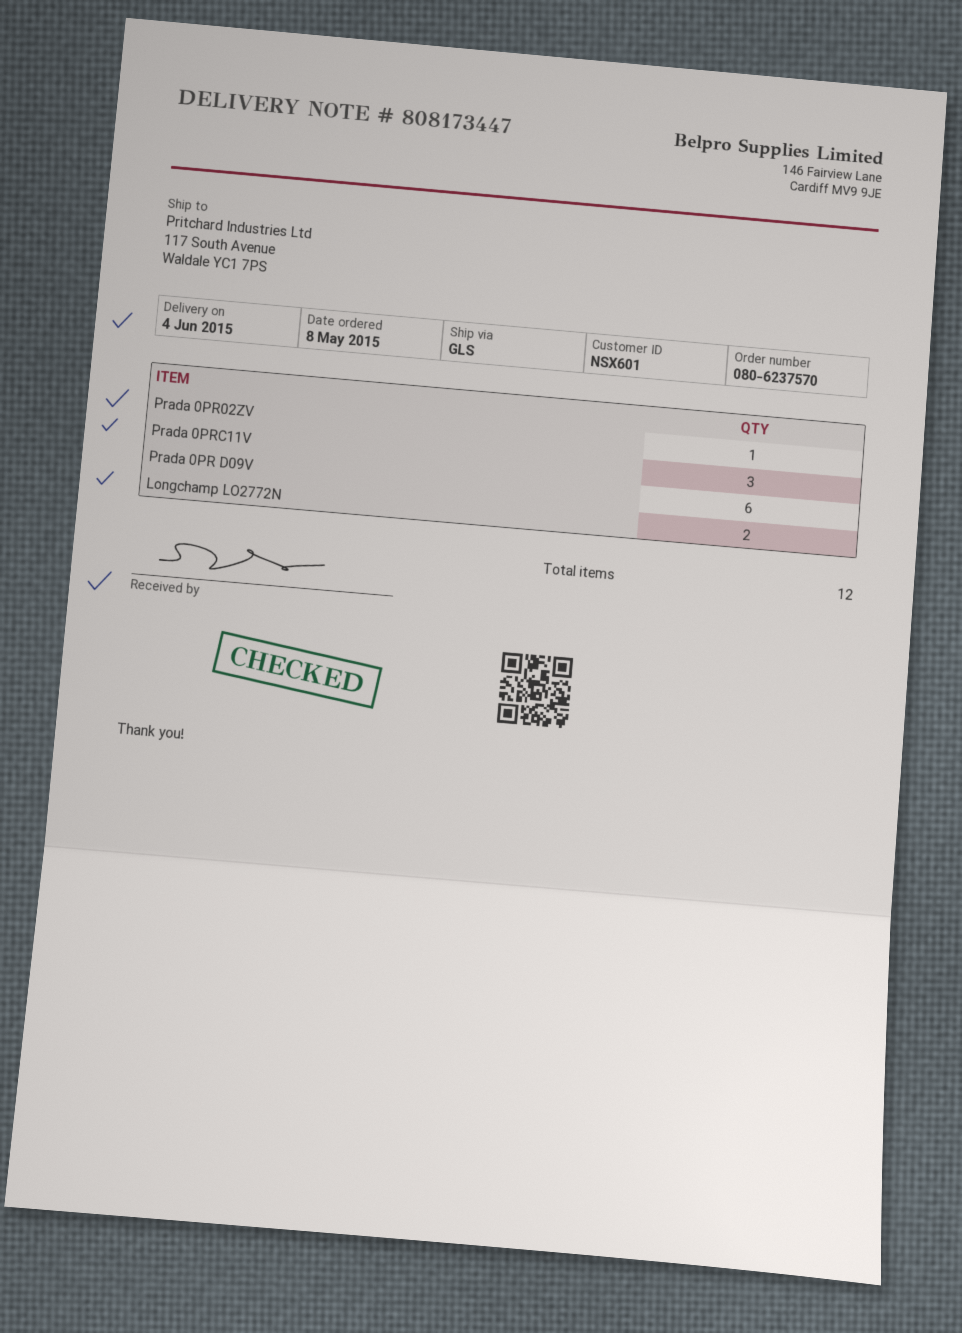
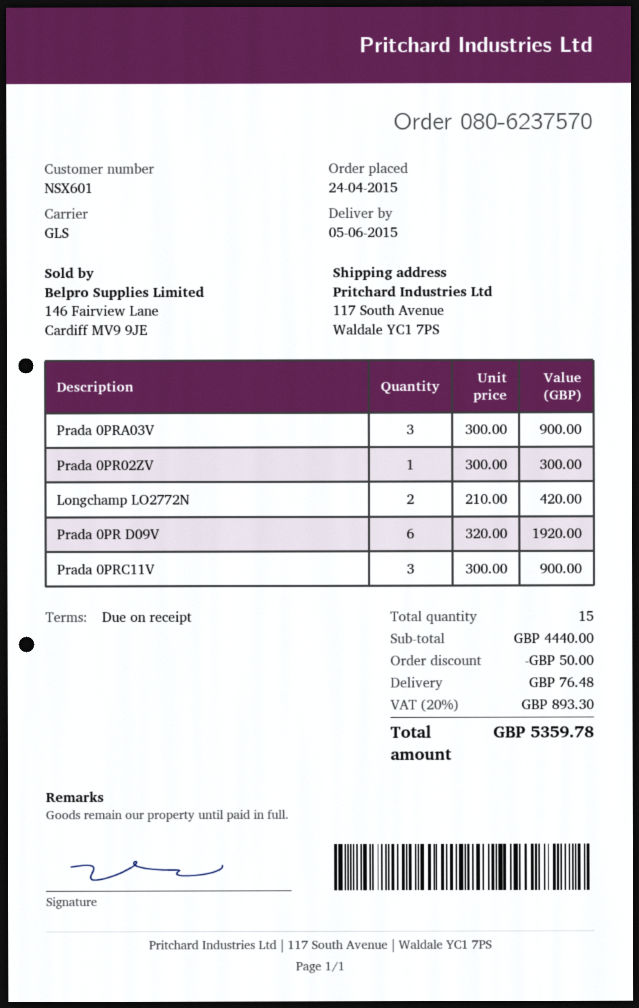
order date: 2015-05-08 -> 2015-04-24
delivery date: 2015-06-04 -> 2015-06-05
Prada 0PRA03V: none -> 3
total quantity: 12 -> 15

